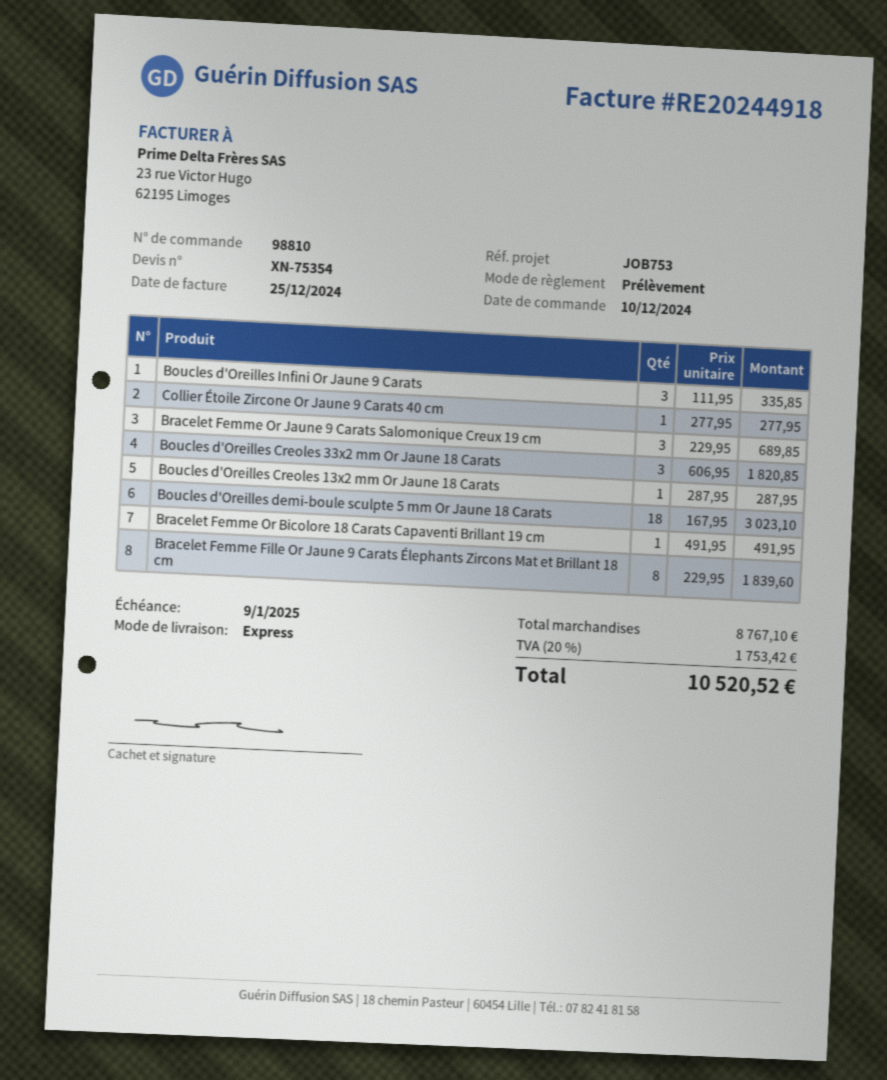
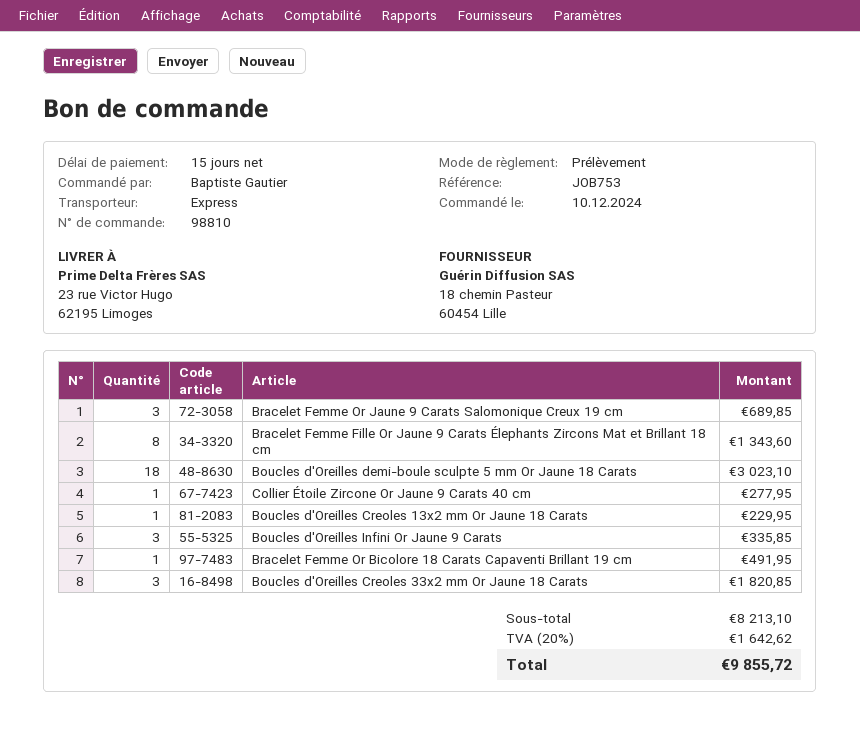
Boucles d'Oreilles Creoles 13x2 mm Or Jaune 18 Carats: 1 for 287.95 -> 1 for 229.95
Bracelet Femme Fille Or Jaune 9 Carats Élephants Zircons Mat et Brillant 18 cm: 8 for 1839.60 -> 8 for 1343.60
subtotal: 8767.10 -> 8213.10
tax: 20% = 1753.42 -> 20% = 1642.62
total: 10520.52 -> 9855.72

